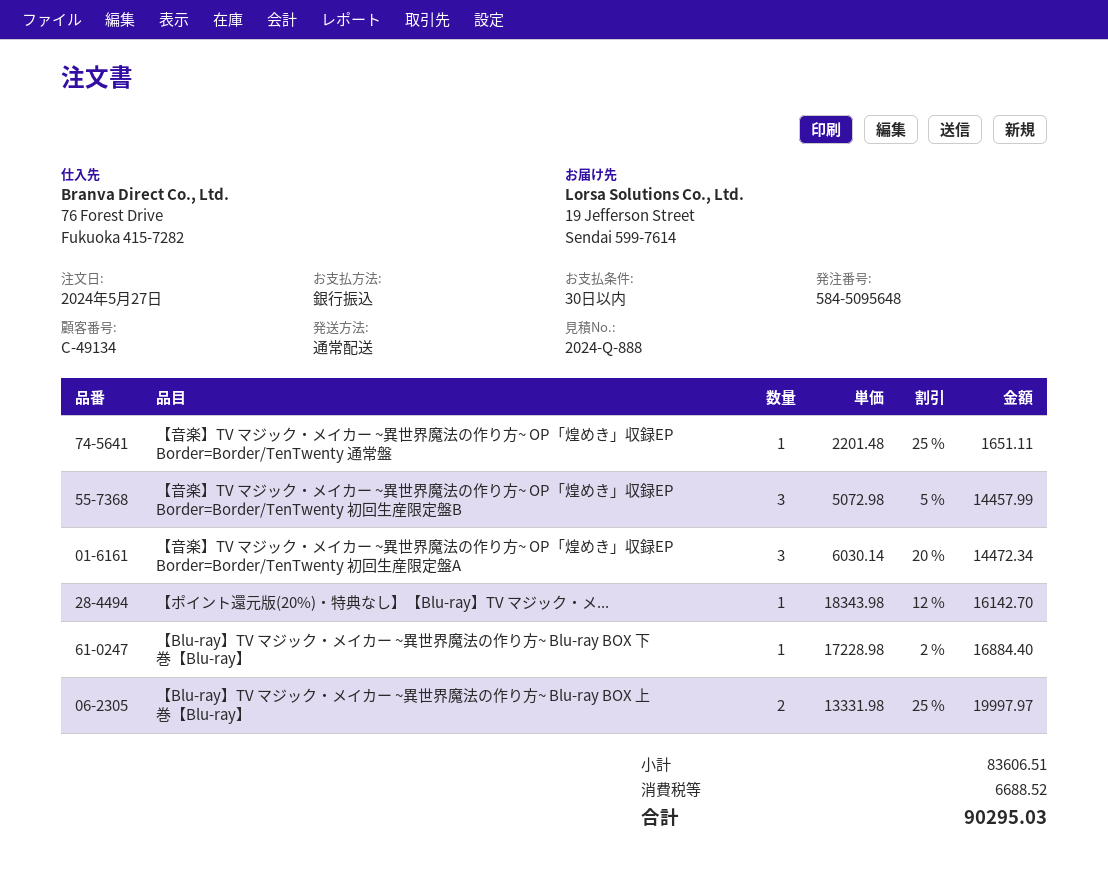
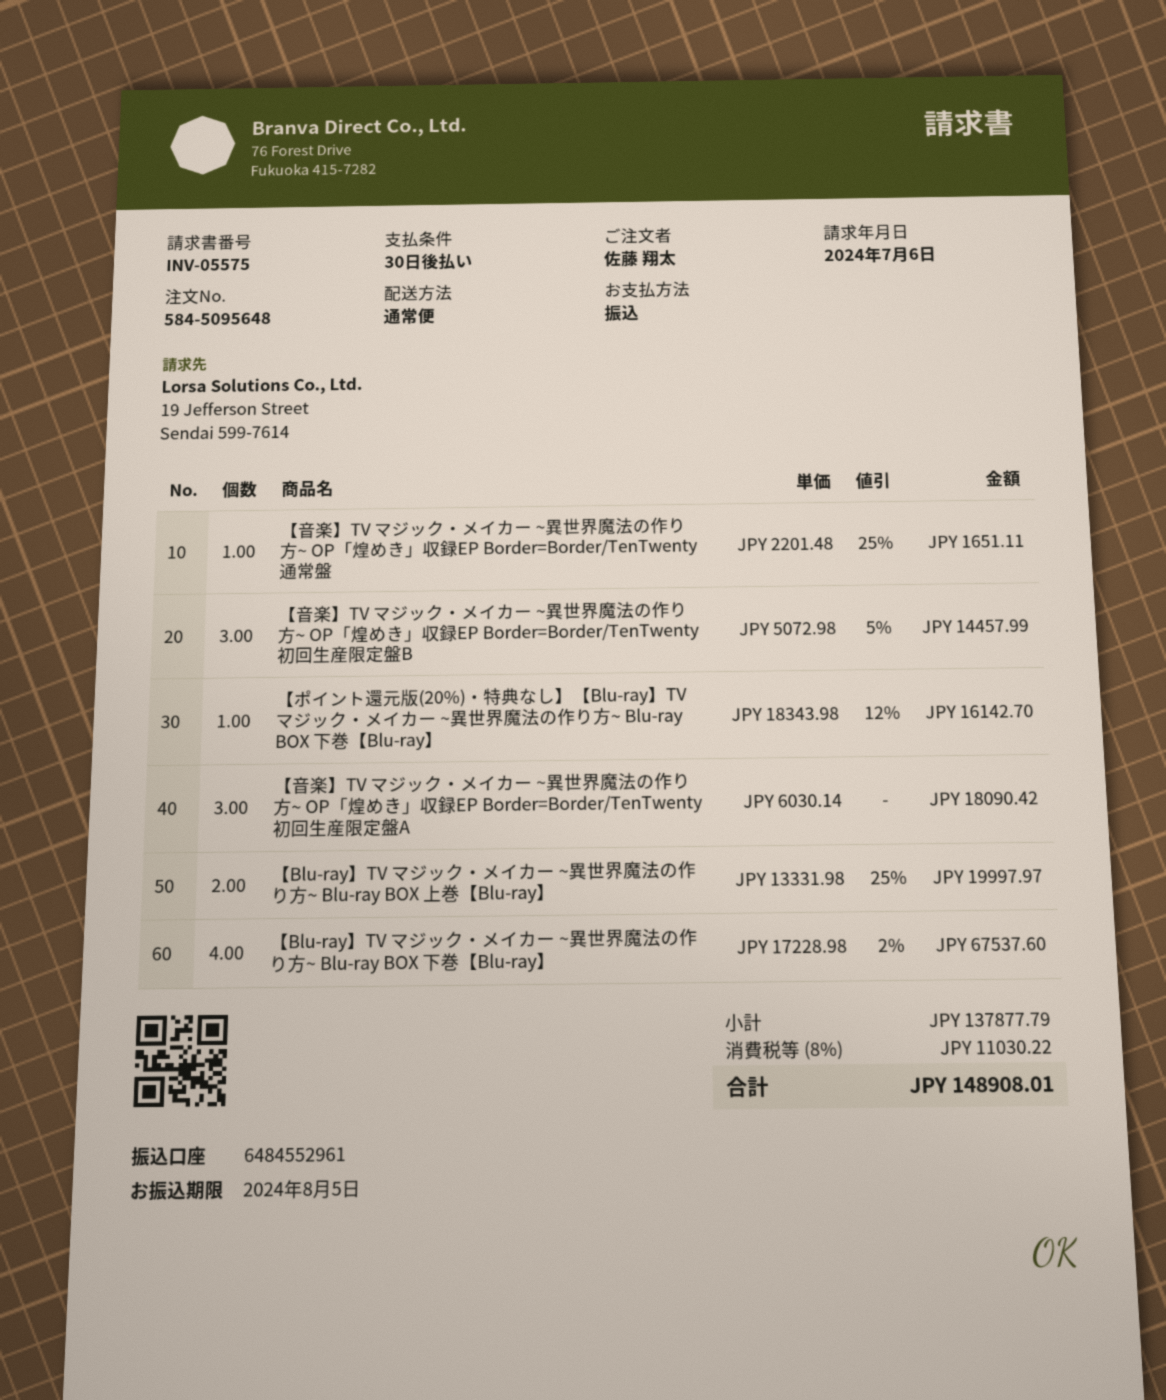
【音楽】TV マジック・メイカー ~異世界魔法の作り方~ OP「煌めき」収録EP Border=Border/TenTwenty 初回生産限定盤A: 3 x 6030.14 - 20% = 14472.34 -> 3 x 6030.14 = 18090.42
【Blu-ray】TV マジック・メイカー ~異世界魔法の作り方~ Blu-ray BOX 下巻【Blu-ray】: 1 x 17228.98 - 2% = 16884.40 -> 4 x 17228.98 - 2% = 67537.60
subtotal: 83606.51 -> 137877.79
tax: 6688.52 -> 11030.22
total: 90295.03 -> 148908.01

